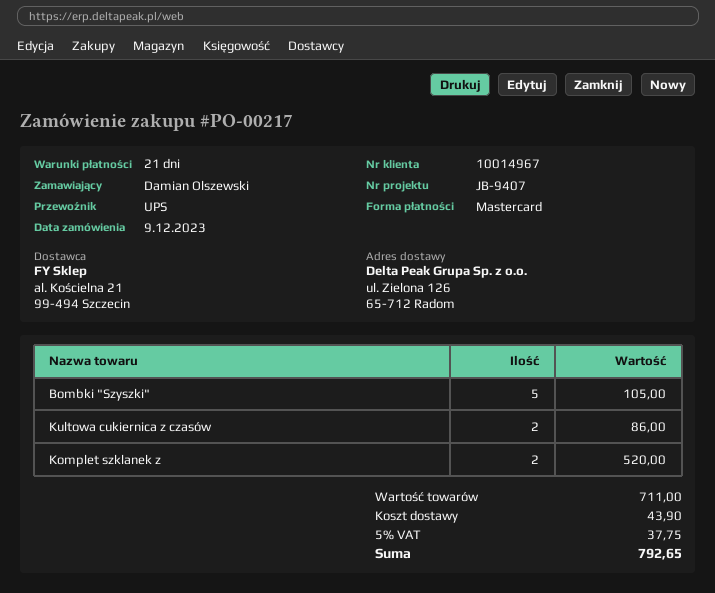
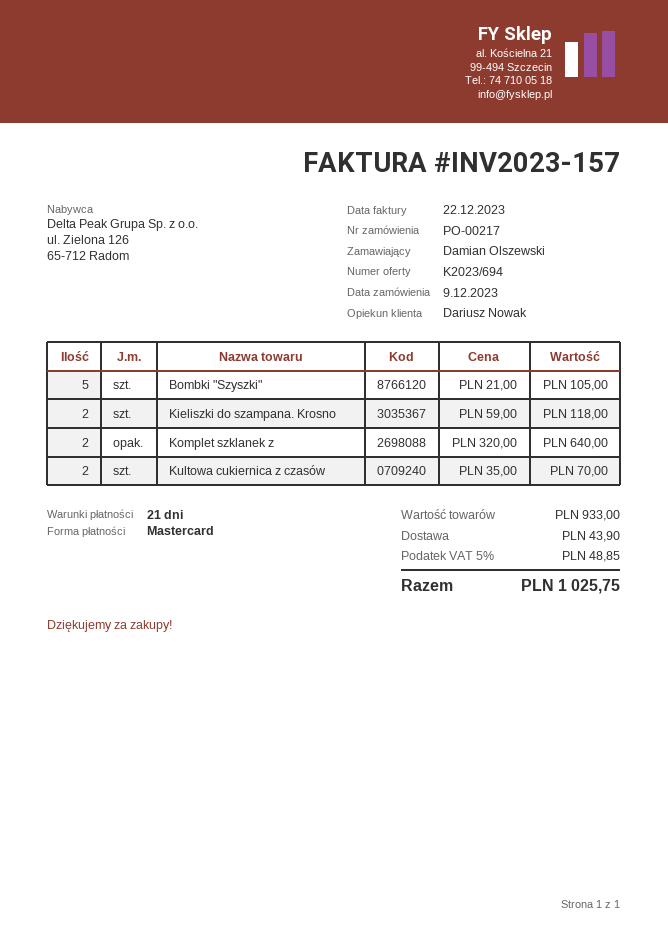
Kultowa cukiernica z czasów: 2 for 86.00 -> 2 for 70.00
Komplet szklanek z: 2 for 520.00 -> 2 for 640.00
Kieliszki do szampana. Krosno: none -> 2 for 118.00
subtotal: 711.00 -> 933.00
tax: 5% = 37.75 -> 5% = 48.85
total: 792.65 -> 1025.75

